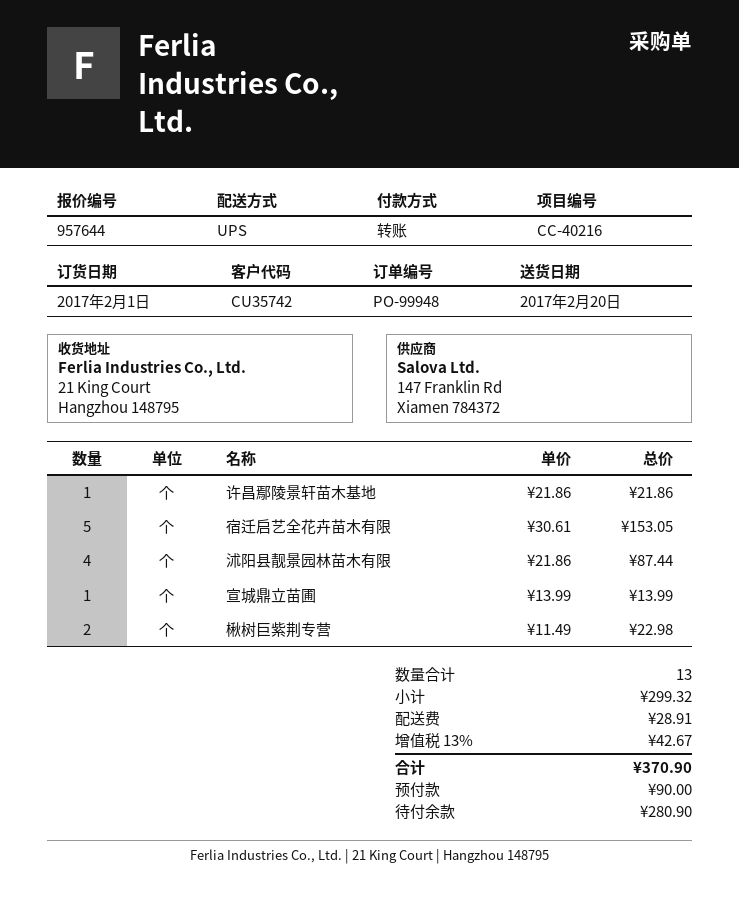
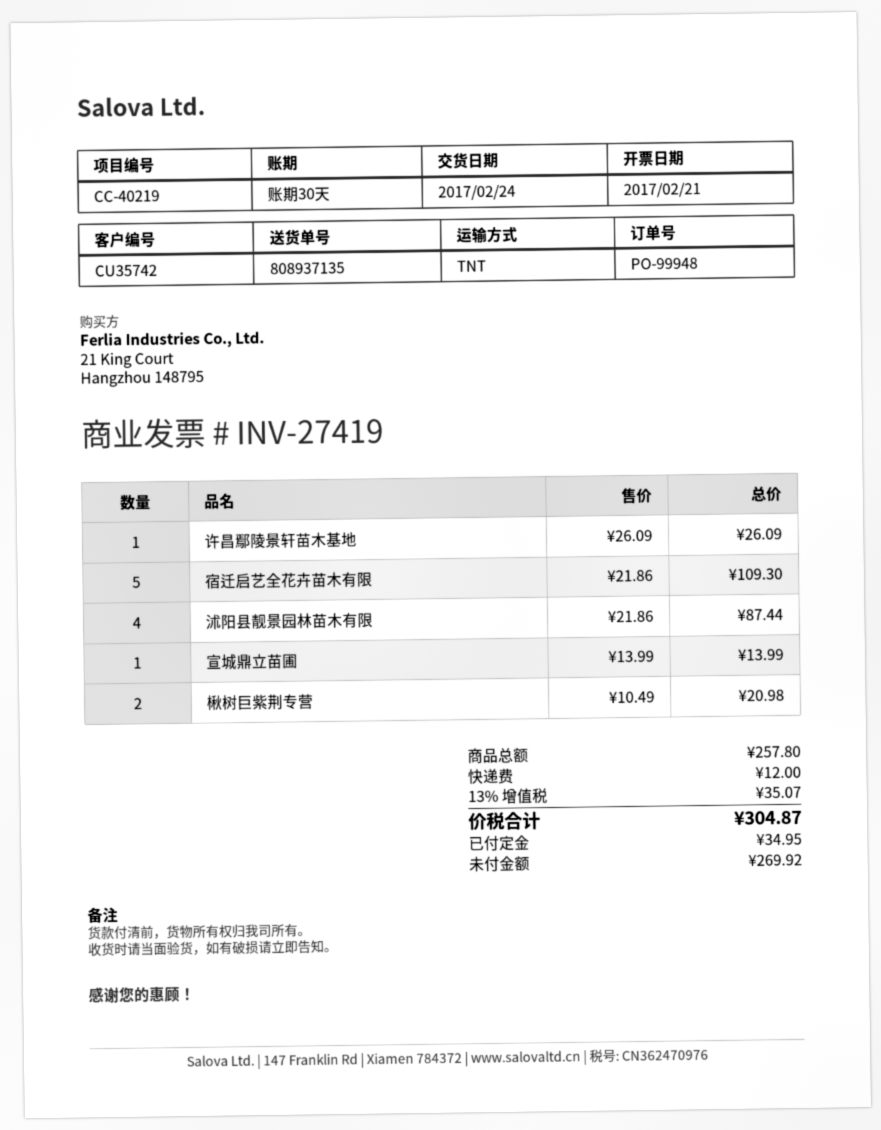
delivery date: 2017-02-20 -> 2017-02-24
reference: CC-40216 -> CC-40219
shipping method: UPS -> TNT
许昌鄢陵景轩苗木基地: 1 x 21.86 = 21.86 -> 1 x 26.09 = 26.09
宿迁启艺全花卉苗木有限: 5 x 30.61 = 153.05 -> 5 x 21.86 = 109.30
楸树巨紫荆专营: 2 x 11.49 = 22.98 -> 2 x 10.49 = 20.98
subtotal: 299.32 -> 257.80
shipping: 28.91 -> 12.00
tax: 13% = 42.67 -> 13% = 35.07
total: 370.90 -> 304.87
deposit: 90.00 -> 34.95
balance: 280.90 -> 269.92

